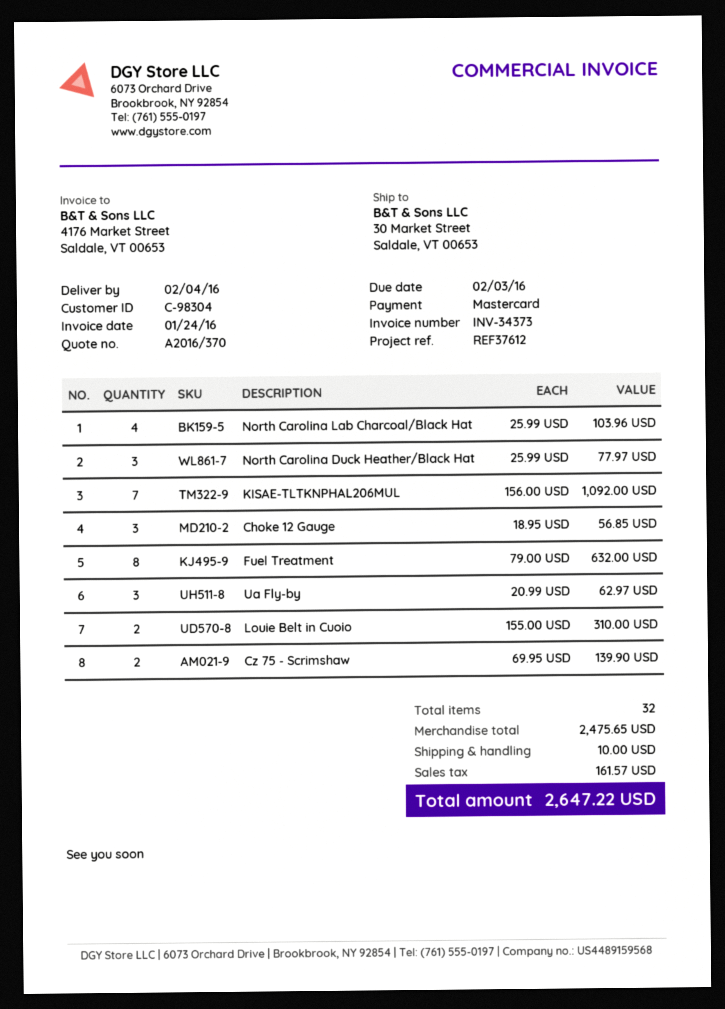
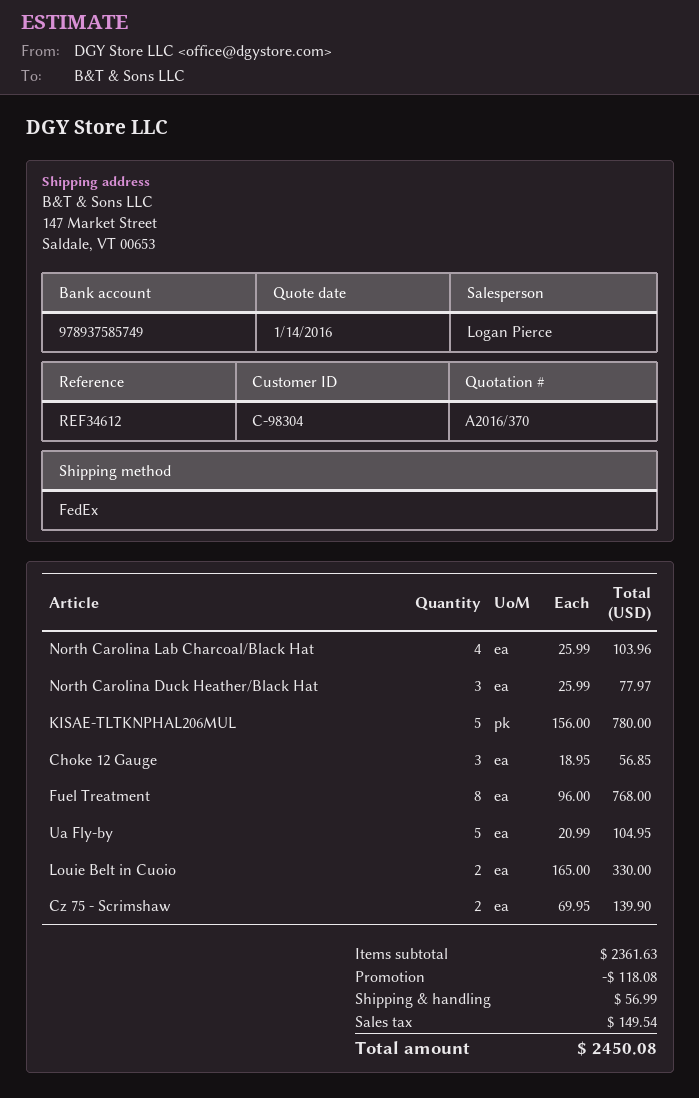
reference: REF37612 -> REF34612
ship to: 30 Market Street, Saldale, VT 00653 -> 147 Market Street, Saldale, VT 00653
KISAE-TLTKNPHAL206MUL: 7 x 156.00 = 1092.00 -> 5 x 156.00 = 780.00
Fuel Treatment: 8 x 79.00 = 632.00 -> 8 x 96.00 = 768.00
Ua Fly-by: 3 x 20.99 = 62.97 -> 5 x 20.99 = 104.95
Louie Belt in Cuoio: 2 x 155.00 = 310.00 -> 2 x 165.00 = 330.00
subtotal: 2475.65 -> 2361.63
discount: none -> 118.08
shipping: 10.00 -> 56.99
tax: 161.57 -> 149.54
total: 2647.22 -> 2450.08

